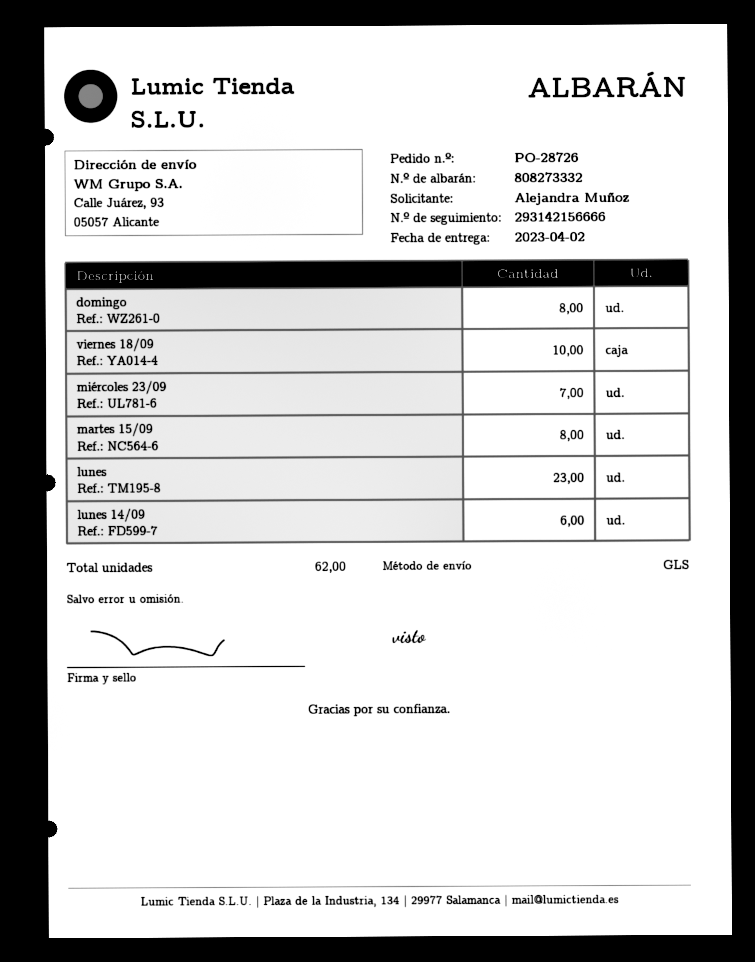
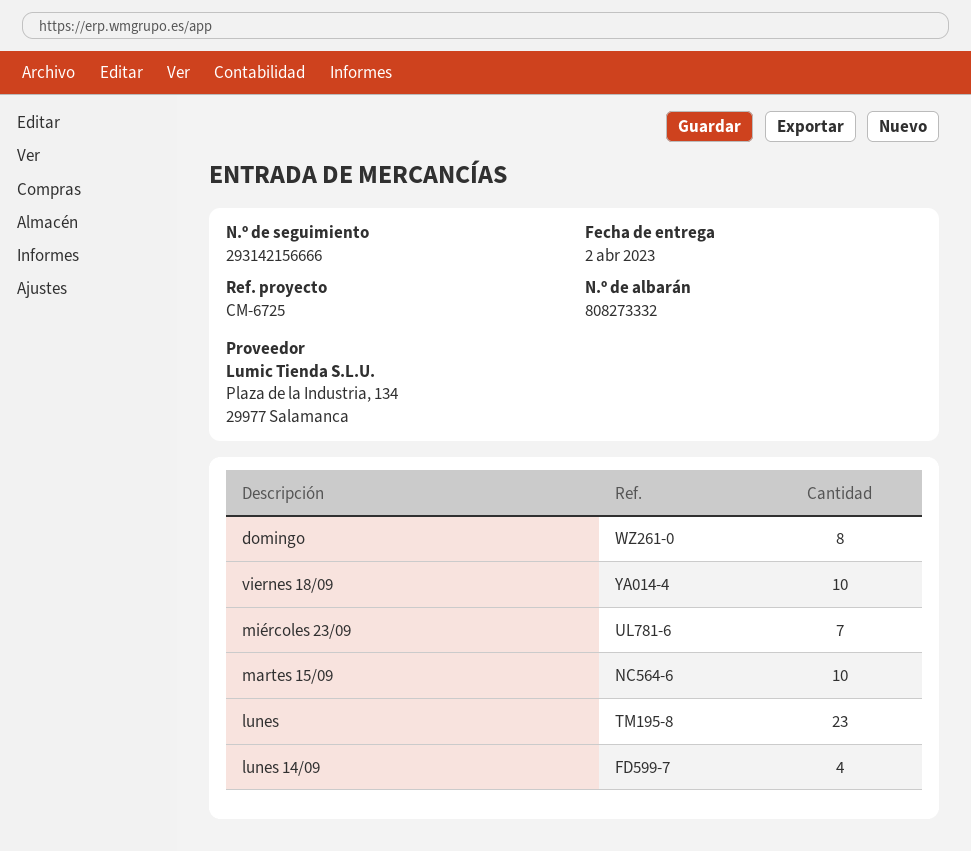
martes 15/09: 8 -> 10
lunes 14/09: 6 -> 4

